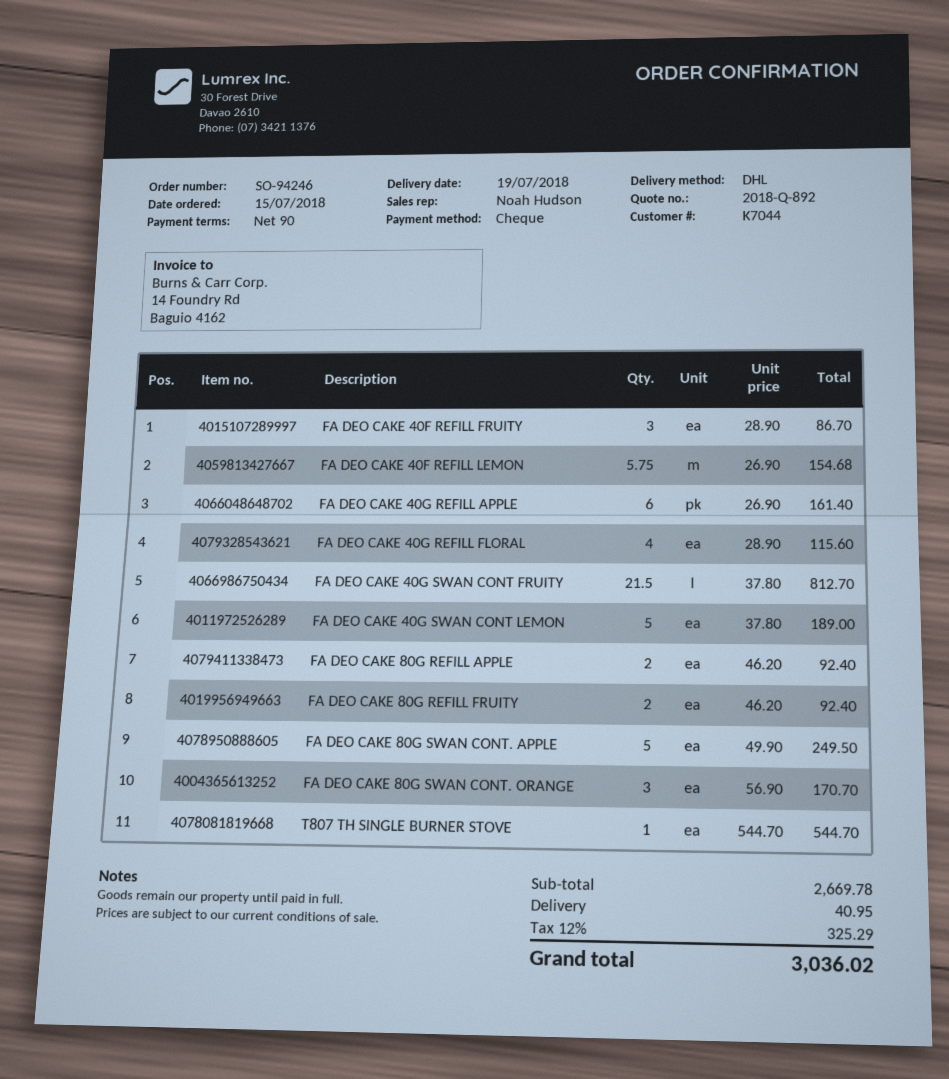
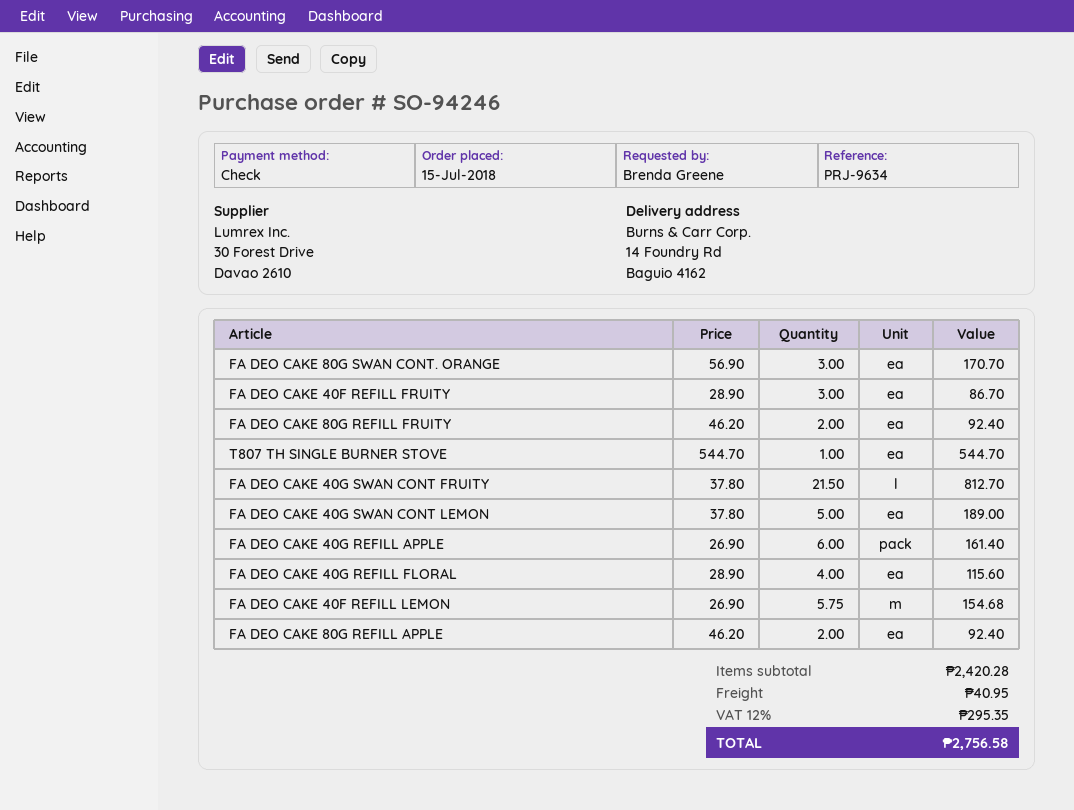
FA DEO CAKE 80G SWAN CONT. APPLE: 5 x 49.90 = 249.50 -> none
subtotal: 2669.78 -> 2420.28
tax: 12% = 325.29 -> 12% = 295.35
total: 3036.02 -> 2756.58

